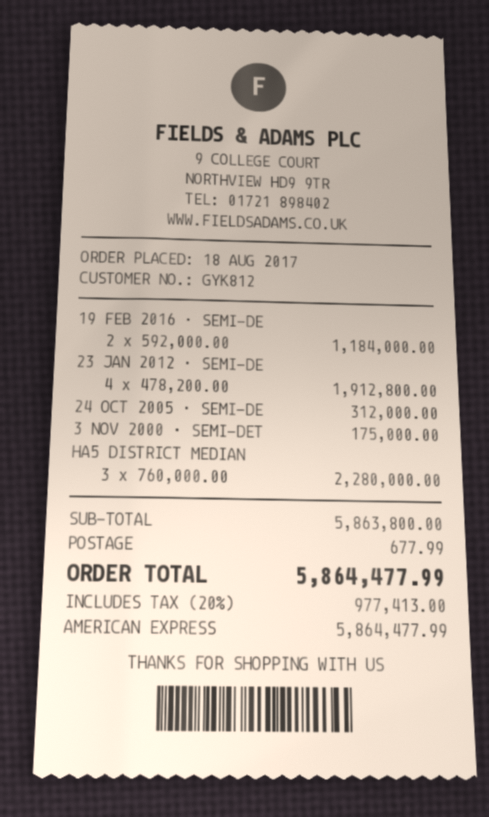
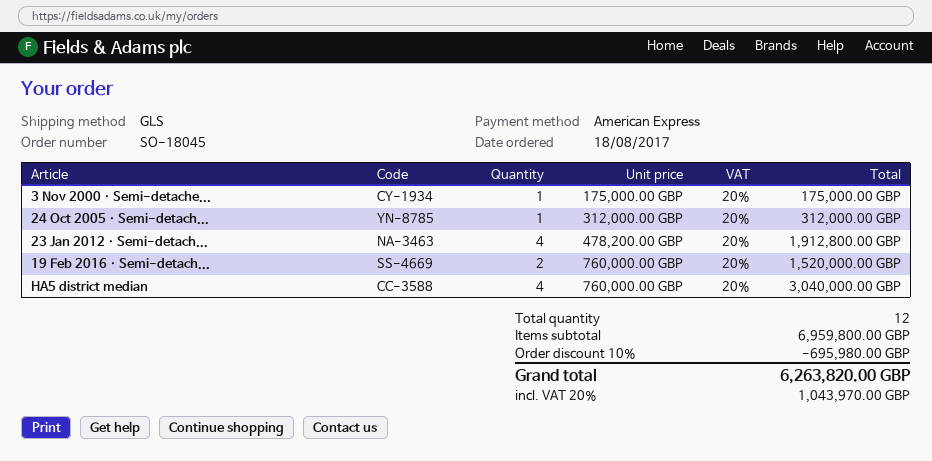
19 FEB 2016 · SEMI-DE: 2 x 592000.00 = 1184000.00 -> 2 x 760000.00 = 1520000.00
HA5 DISTRICT MEDIAN: 3 x 760000.00 = 2280000.00 -> 4 x 760000.00 = 3040000.00
subtotal: 5863800.00 -> 6959800.00
discount: none -> 10% = 695980.00
shipping: 677.99 -> none
tax: 20% = 977413.00 -> 20% = 1043970.00
total: 5864477.99 -> 6263820.00

